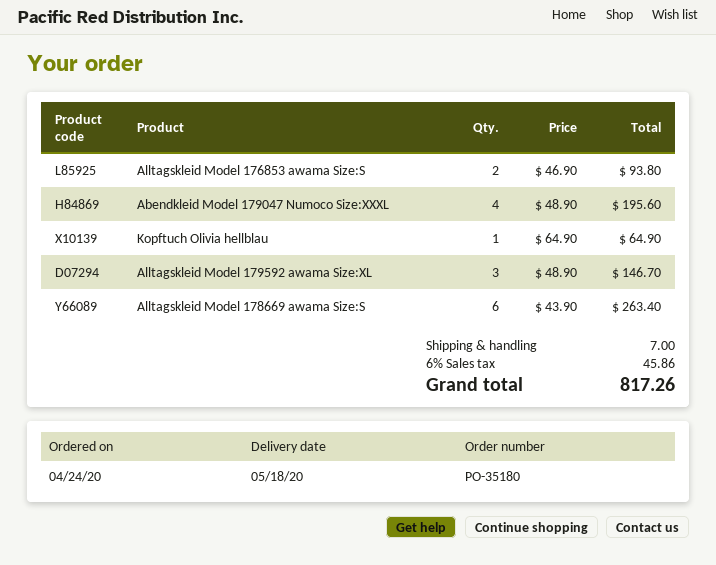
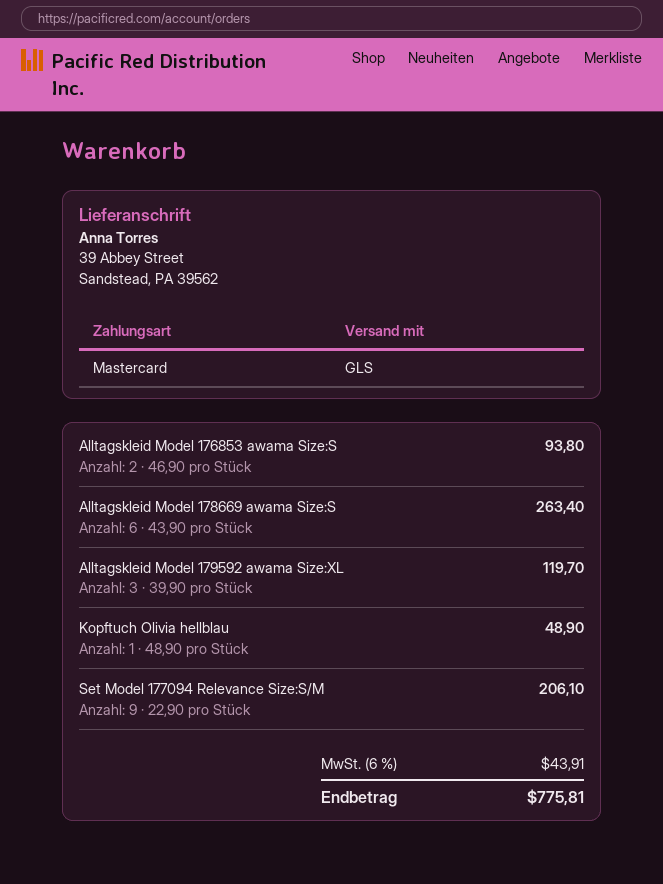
Abendkleid Model 179047 Numoco Size:XXXL: 4 x 48.90 = 195.60 -> none
Kopftuch Olivia hellblau: 1 x 64.90 = 64.90 -> 1 x 48.90 = 48.90
Alltagskleid Model 179592 awama Size:XL: 3 x 48.90 = 146.70 -> 3 x 39.90 = 119.70
Set Model 177094 Relevance Size:S/M: none -> 9 x 22.90 = 206.10
shipping: 7.00 -> none
tax: 6% = 45.86 -> 6% = 43.91
total: 817.26 -> 775.81

